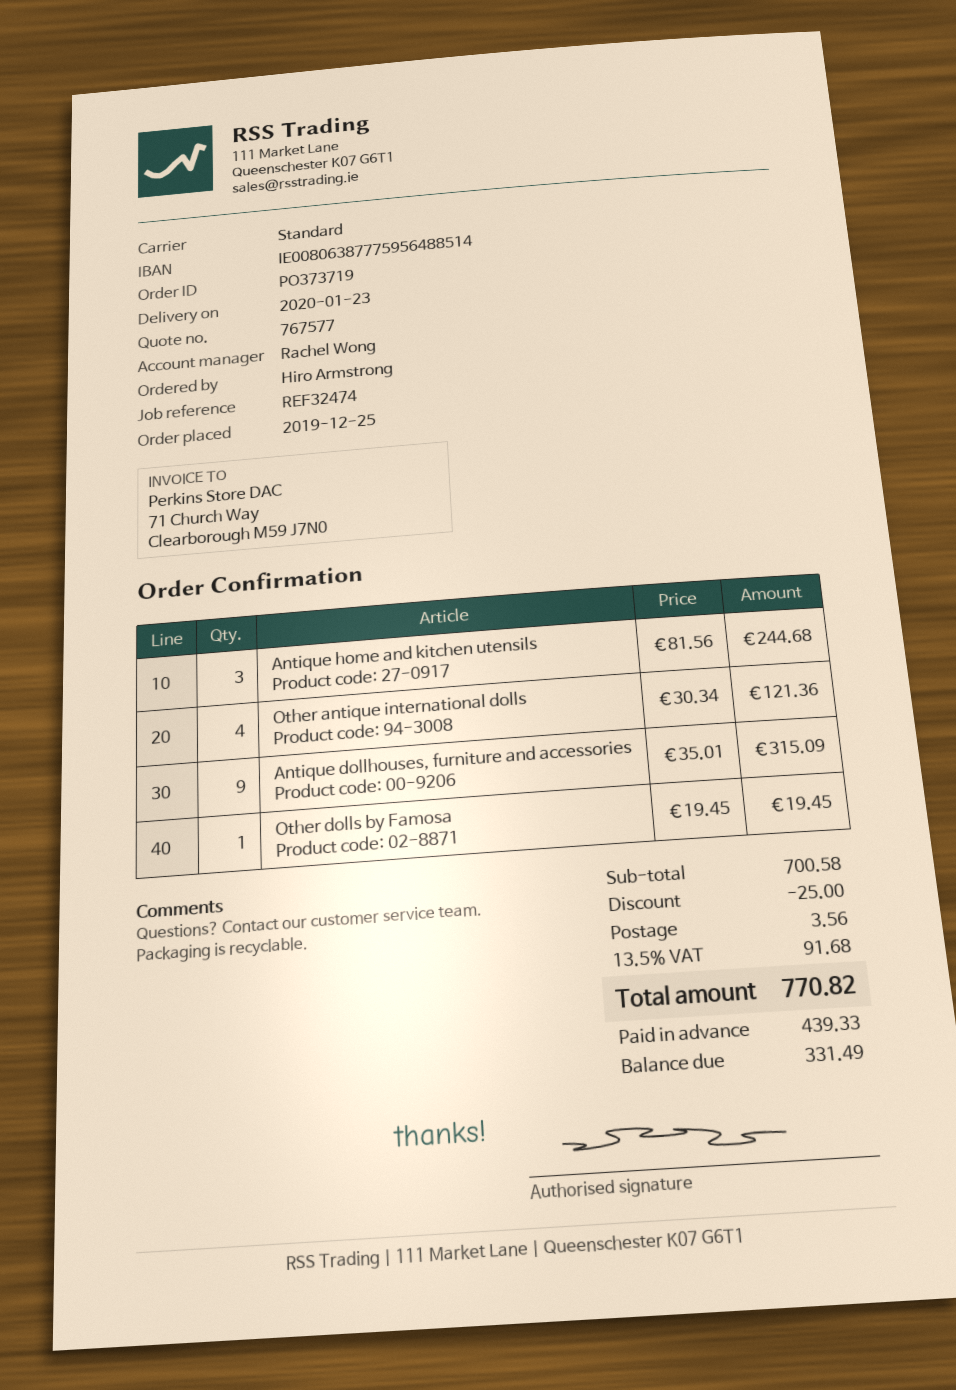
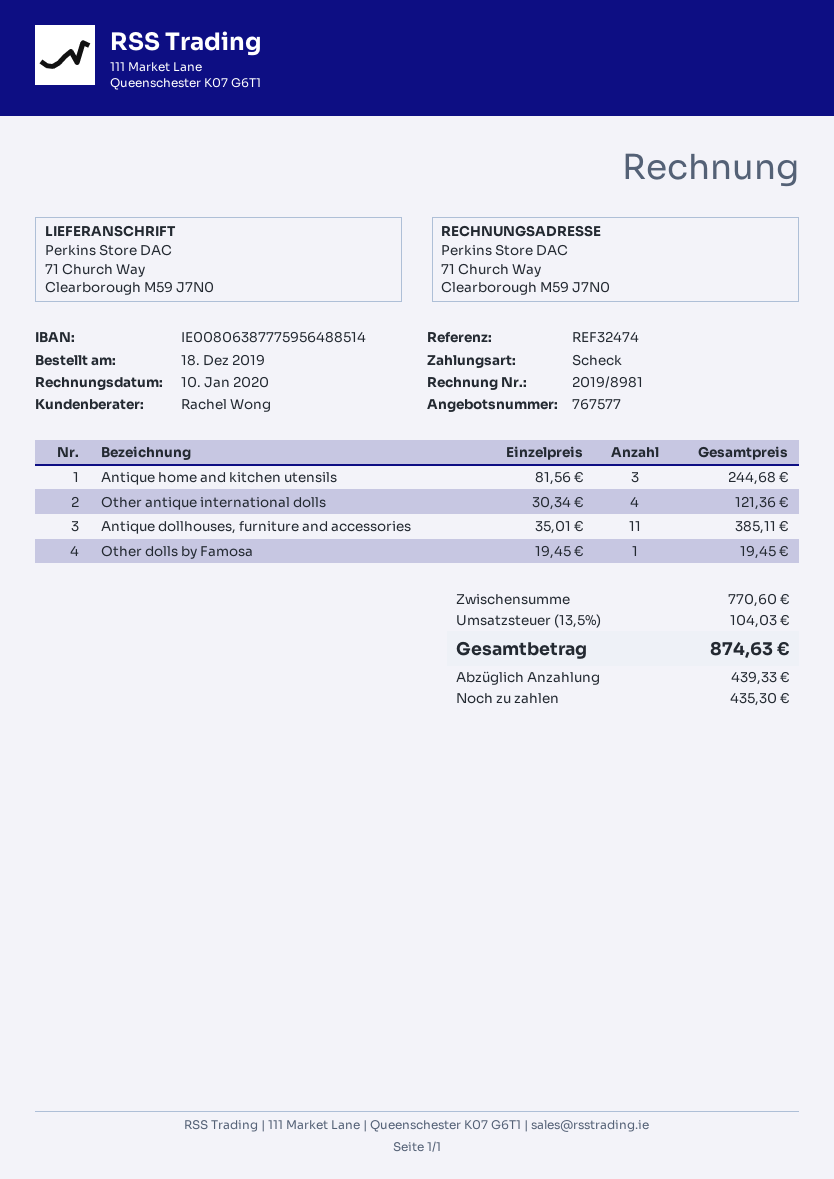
order date: 2019-12-25 -> 2019-12-18
Antique dollhouses, furniture and accessories: 9 x 35.01 = 315.09 -> 11 x 35.01 = 385.11
subtotal: 700.58 -> 770.60
discount: 25.00 -> none
shipping: 3.56 -> none
tax: 13.5% = 91.68 -> 13.5% = 104.03
total: 770.82 -> 874.63
balance: 331.49 -> 435.30

